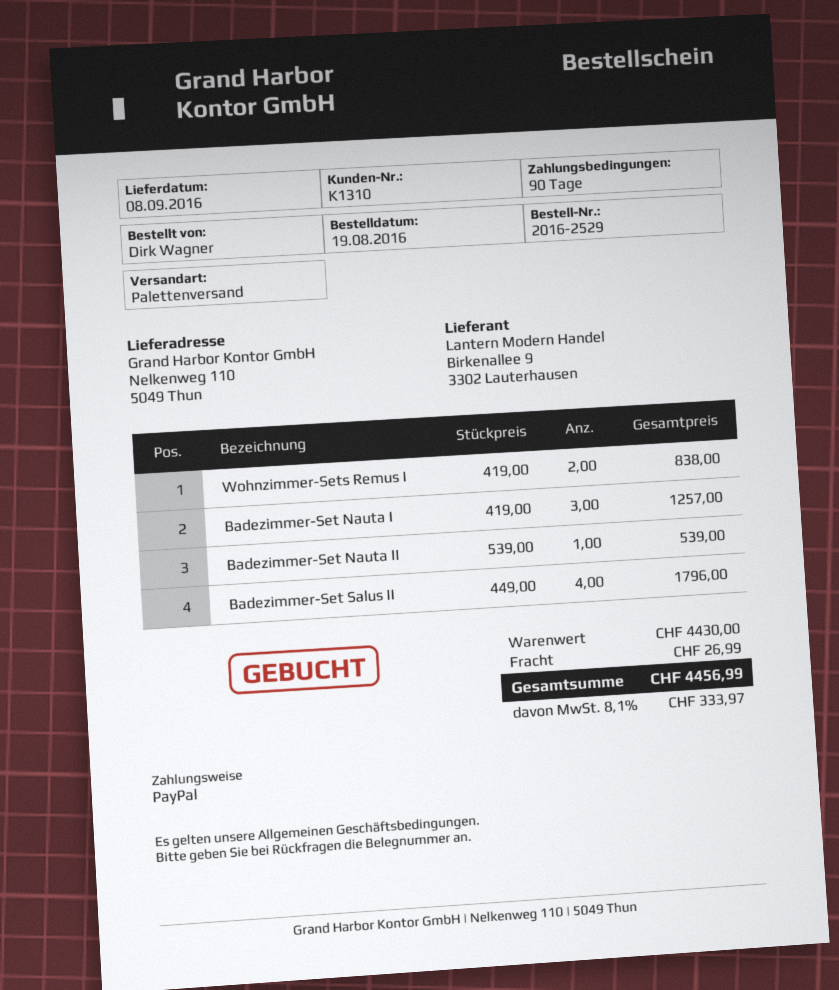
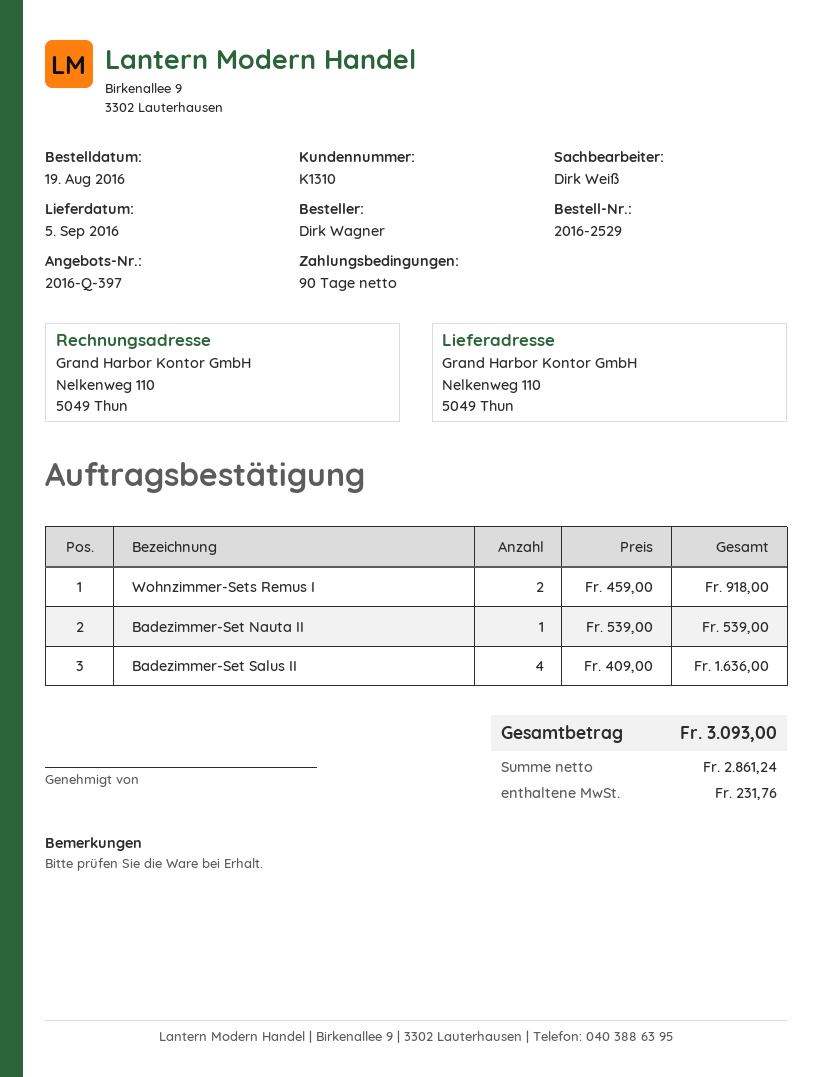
delivery date: 2016-09-08 -> 2016-09-05
Wohnzimmer-Sets Remus I: 2 x 419.00 = 838.00 -> 2 x 459.00 = 918.00
Badezimmer-Set Nauta I: 3 x 419.00 = 1257.00 -> none
Badezimmer-Set Salus II: 4 x 449.00 = 1796.00 -> 4 x 409.00 = 1636.00
shipping: 26.99 -> none
tax: 333.97 -> 231.76
total: 4456.99 -> 3093.00

